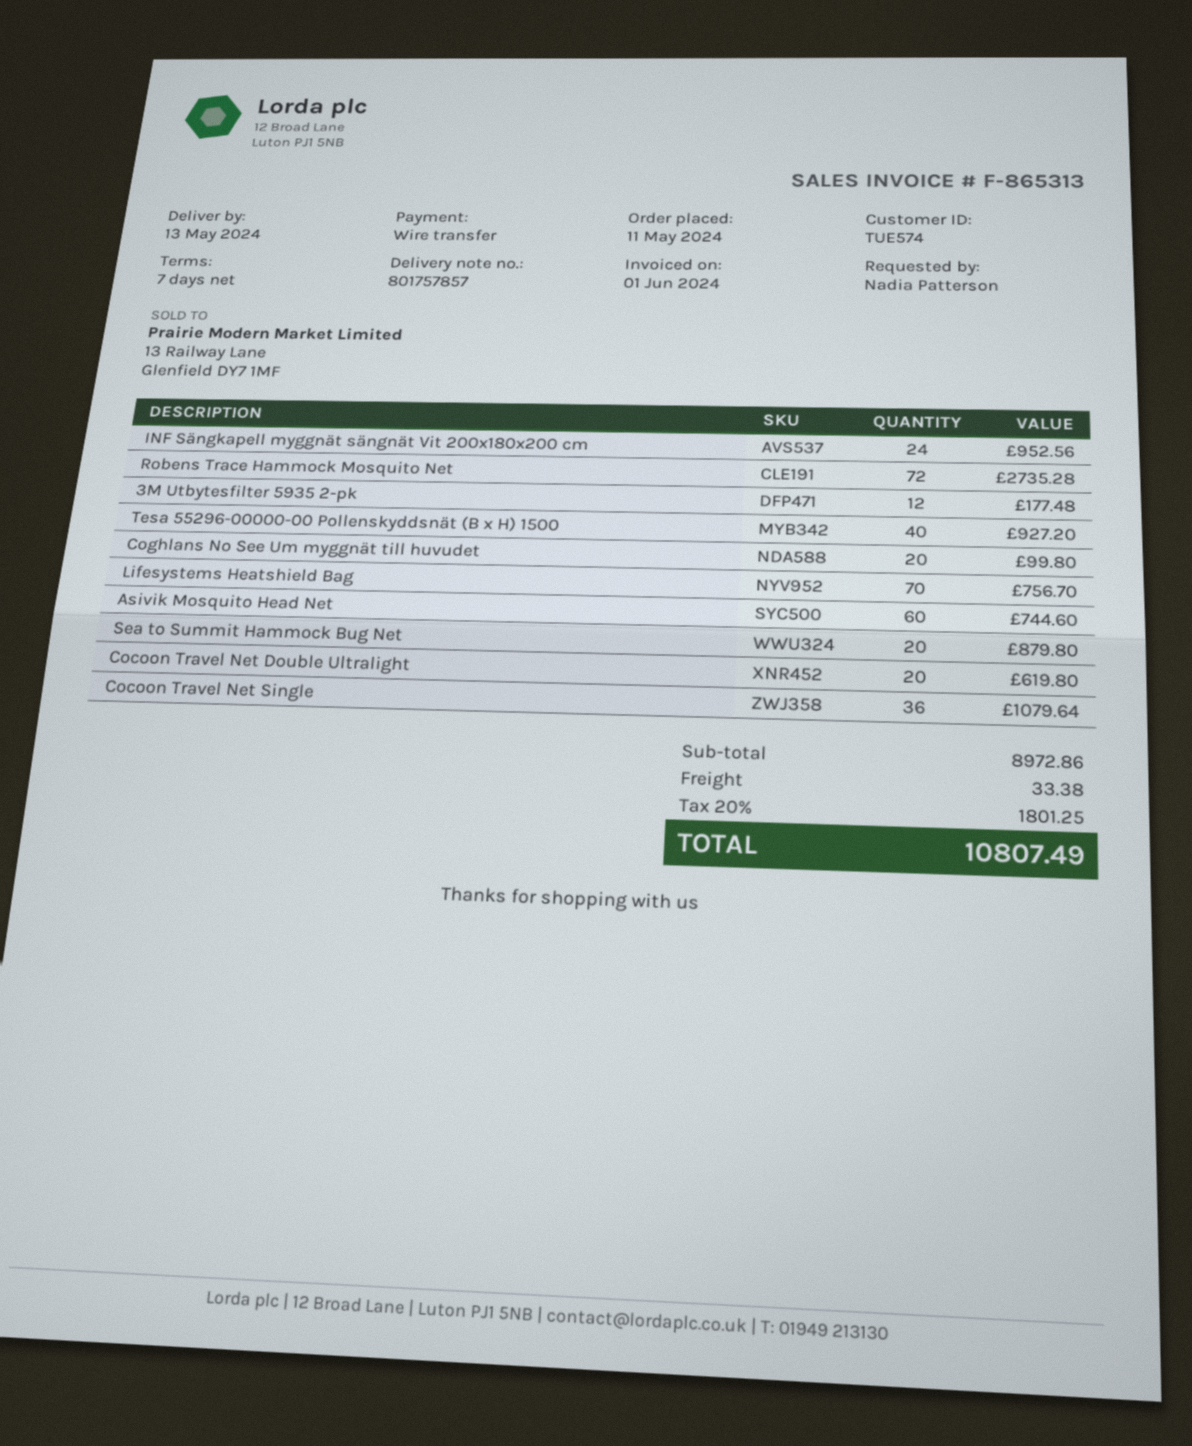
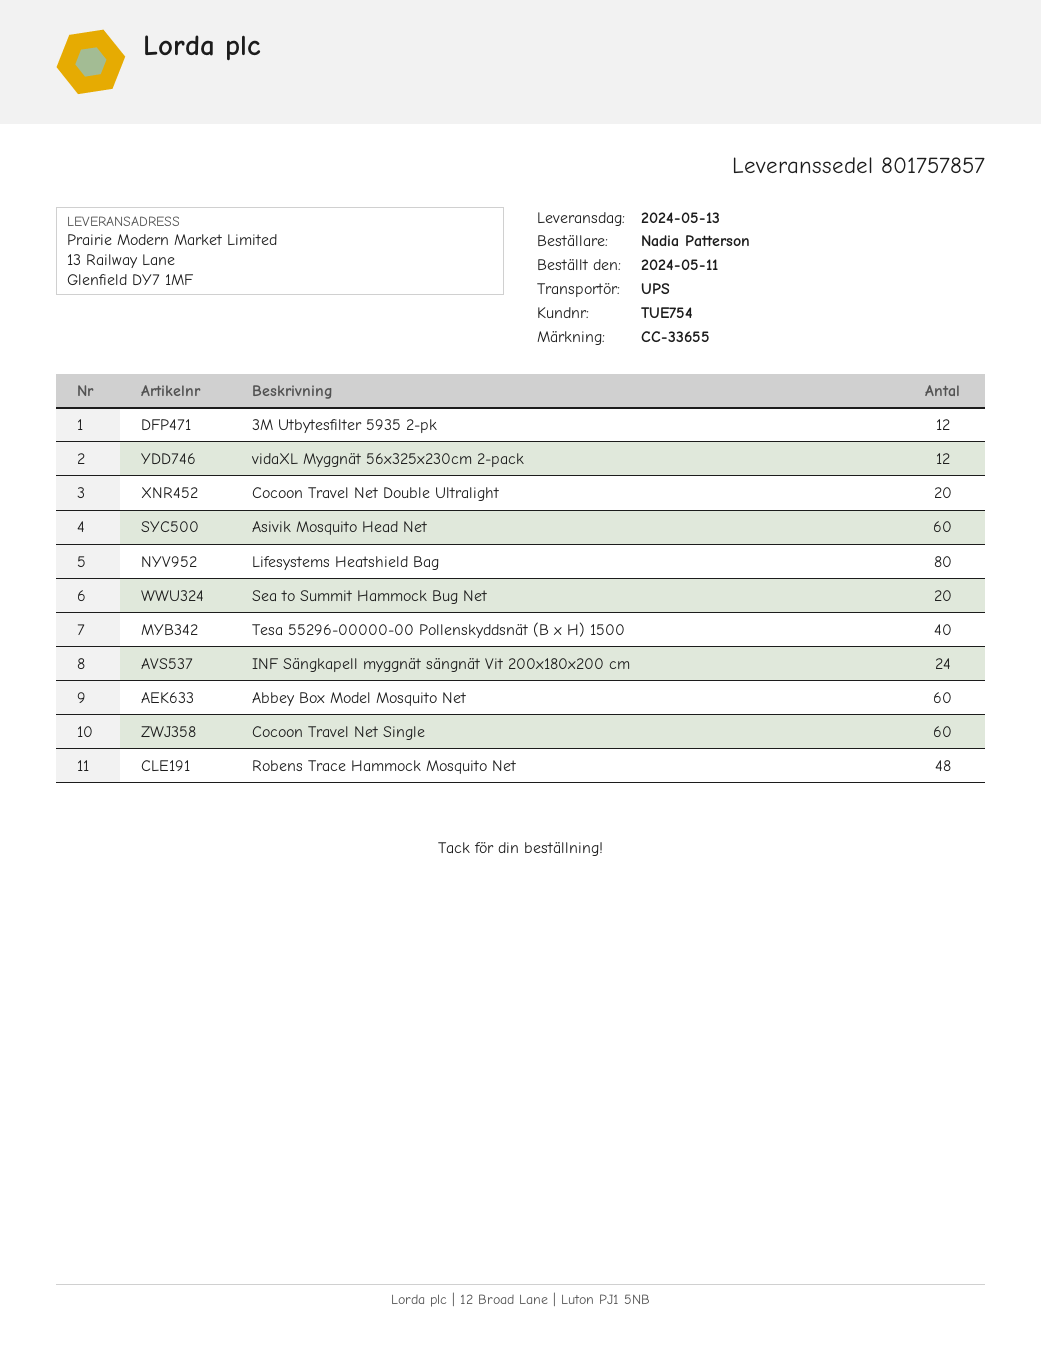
customer number: TUE574 -> TUE754
Robens Trace Hammock Mosquito Net: 72 -> 48
Coghlans No See Um myggnät till huvudet: 20 -> none
Lifesystems Heatshield Bag: 70 -> 80
Cocoon Travel Net Single: 36 -> 60
vidaXL Myggnät 56x325x230cm 2-pack: none -> 12
Abbey Box Model Mosquito Net: none -> 60

